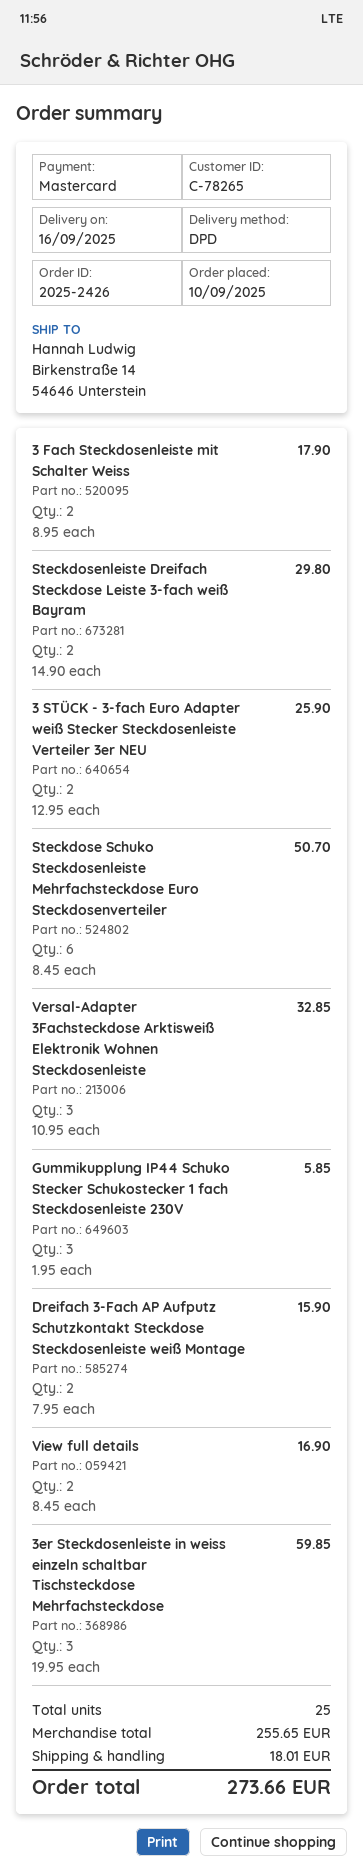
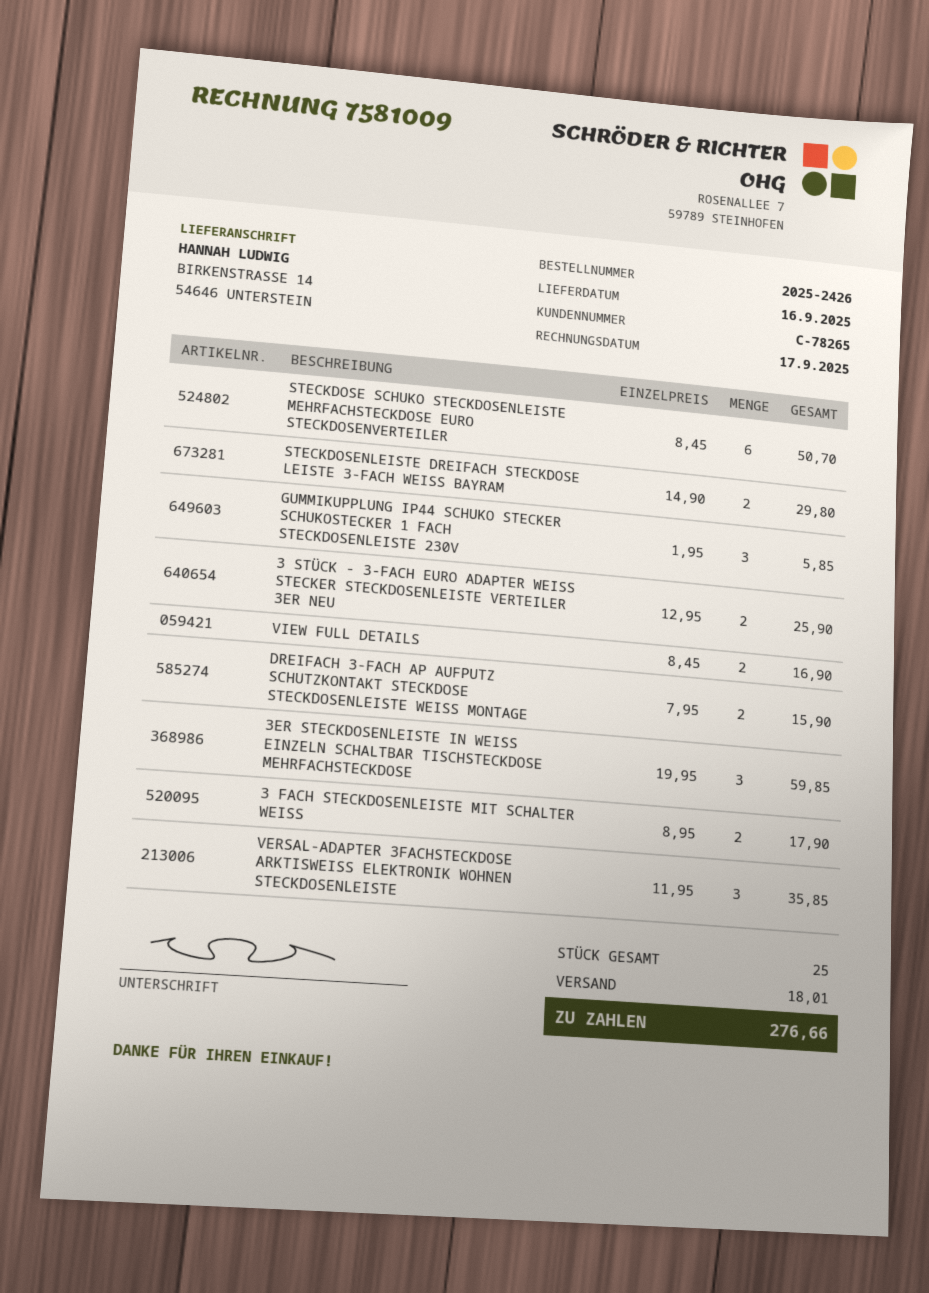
Versal-Adapter 3Fachsteckdose Arktisweiß Elektronik Wohnen Steckdosenleiste: 3 x 10.95 = 32.85 -> 3 x 11.95 = 35.85
total: 273.66 -> 276.66

